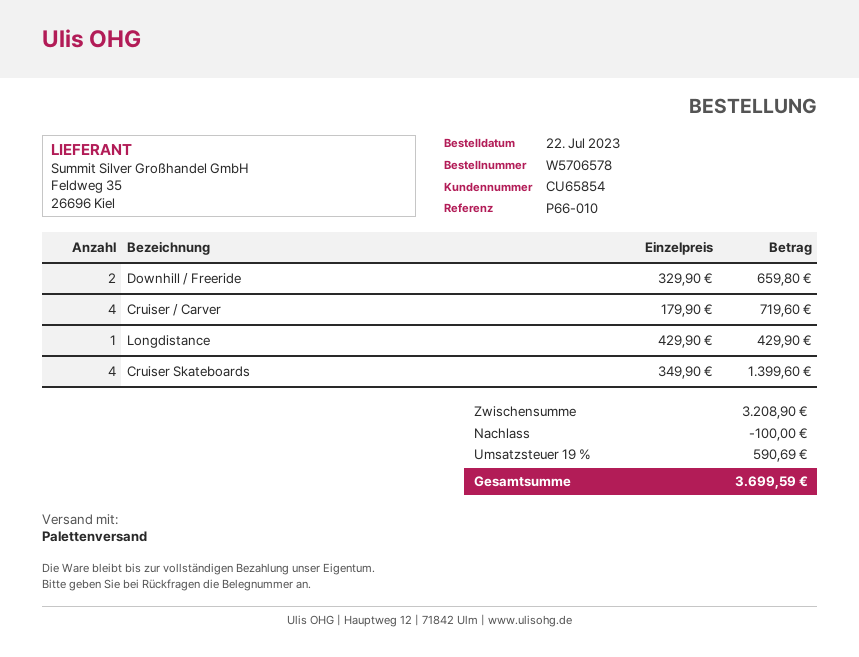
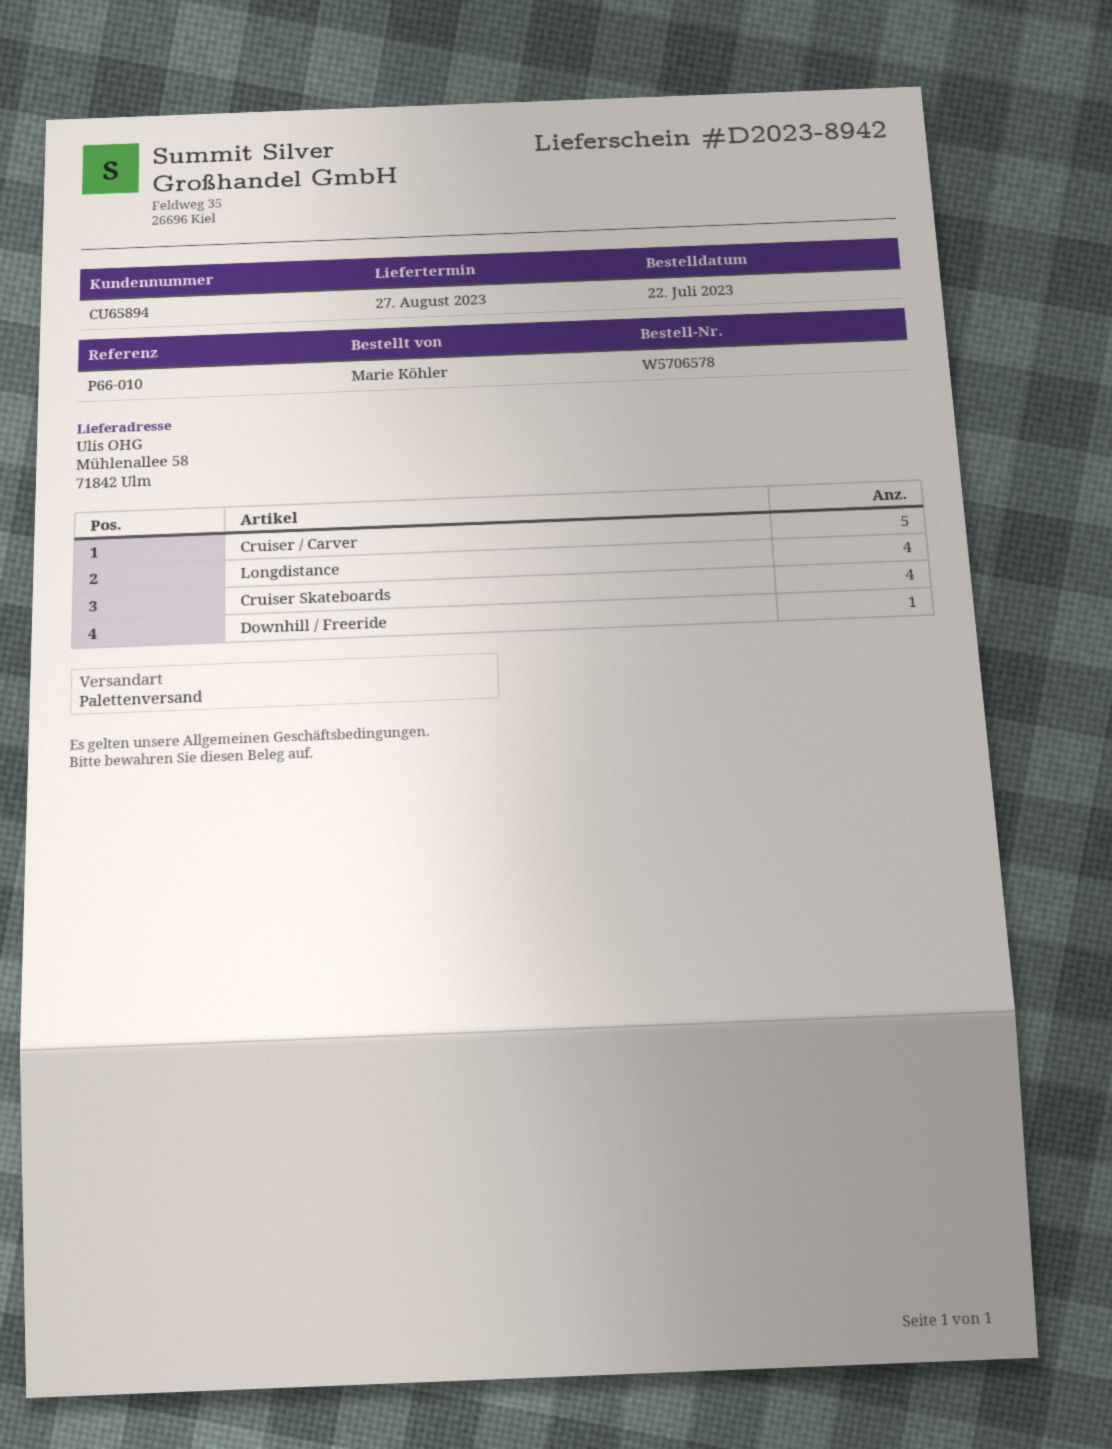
customer number: CU65854 -> CU65894
Downhill / Freeride: 2 -> 1
Cruiser / Carver: 4 -> 5
Longdistance: 1 -> 4

